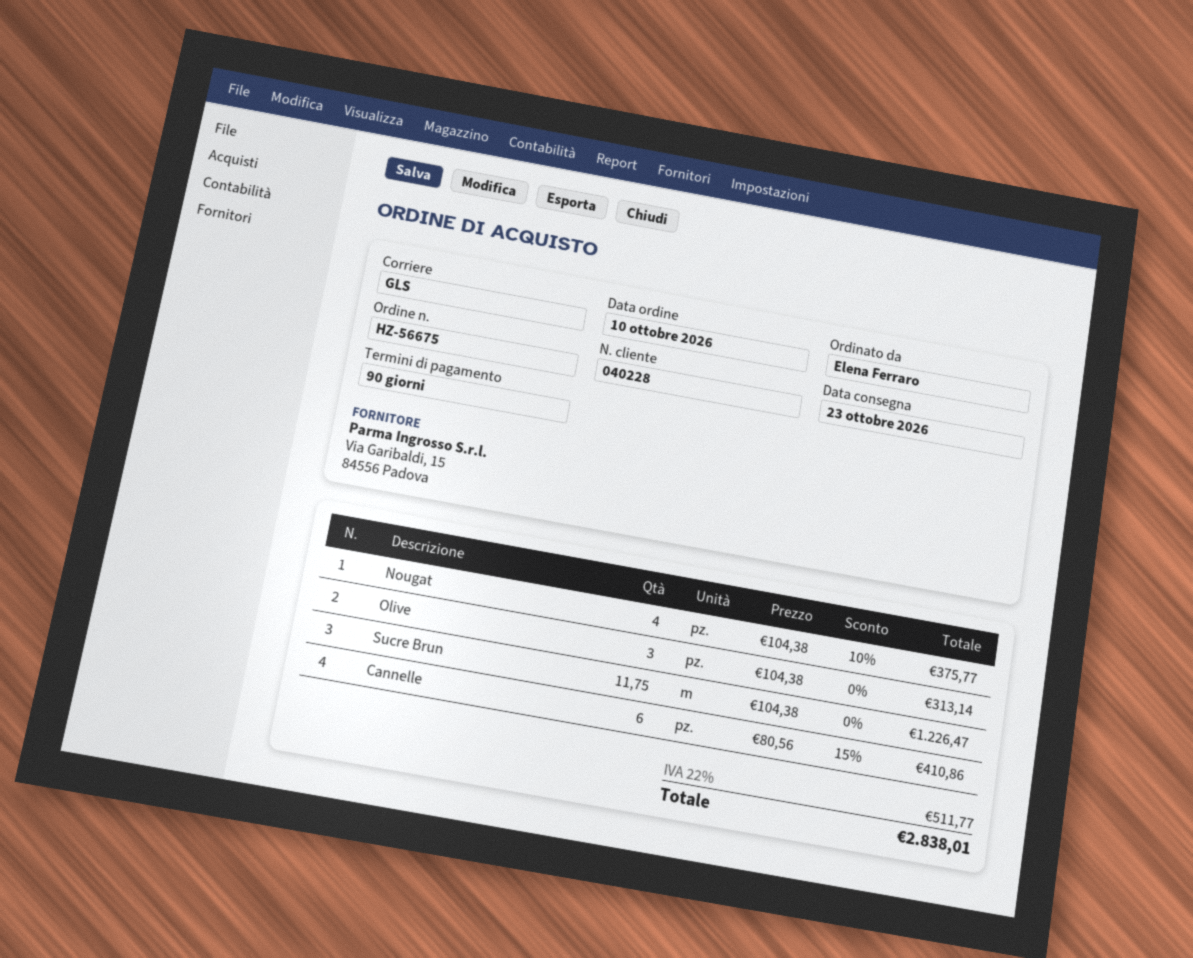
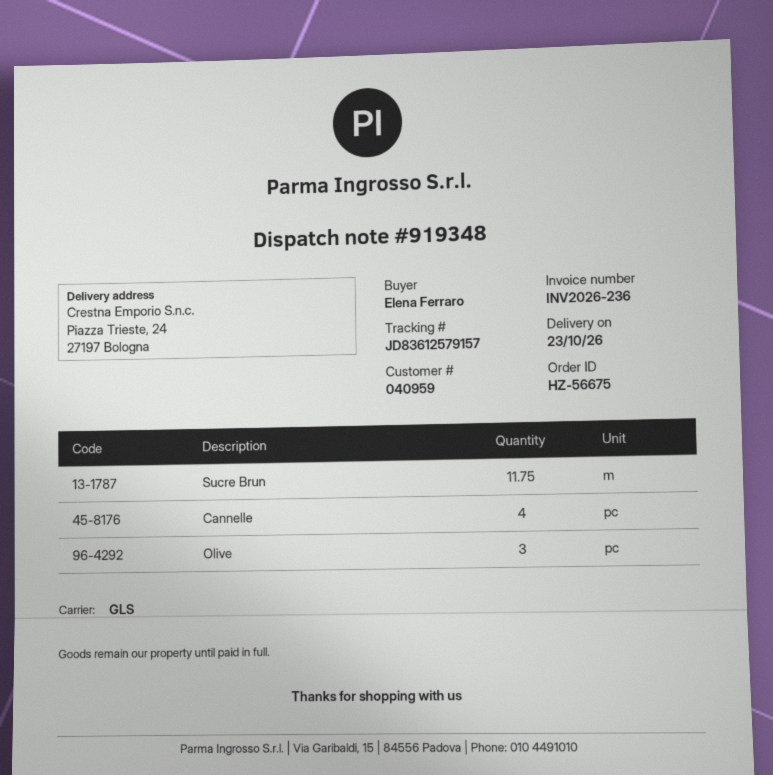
customer number: 040228 -> 040959
Nougat: 4 -> none
Cannelle: 6 -> 4

